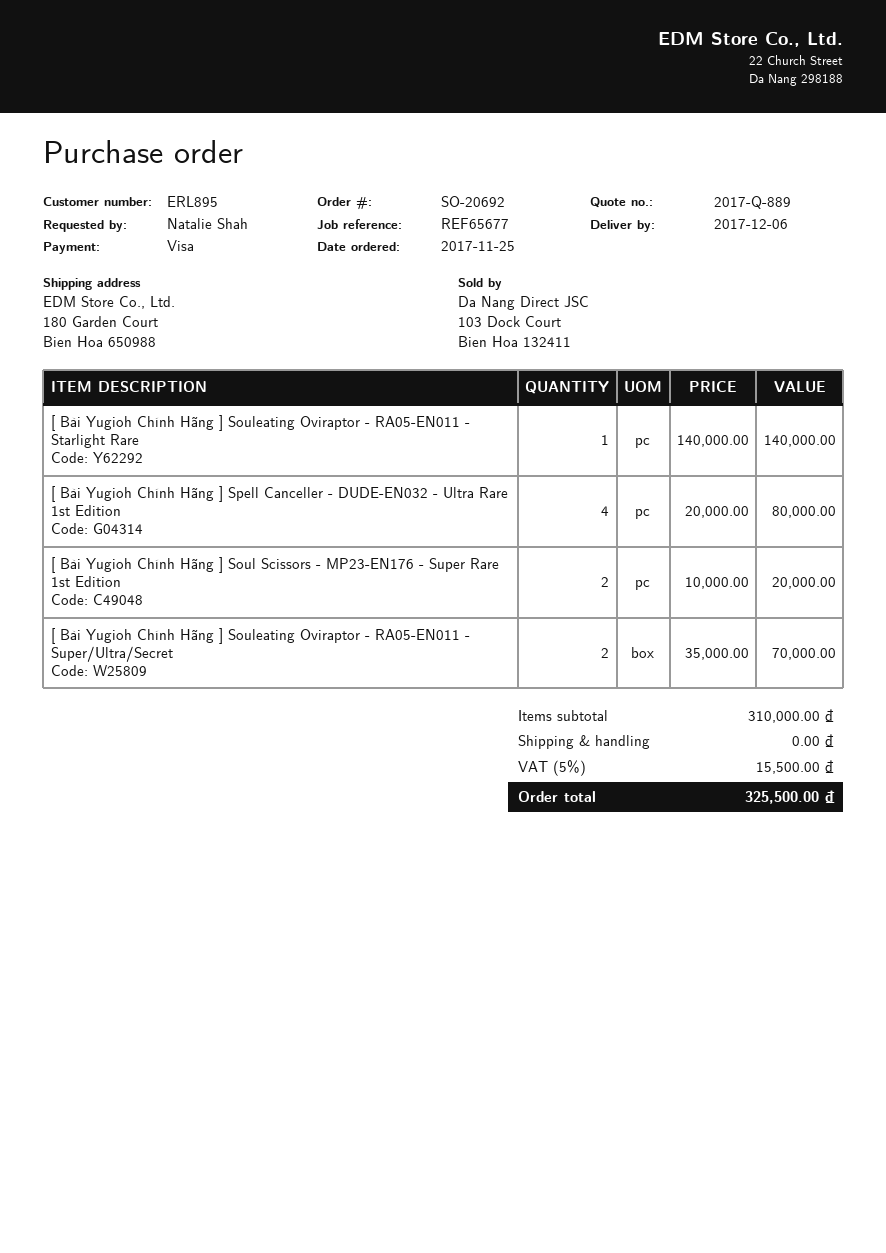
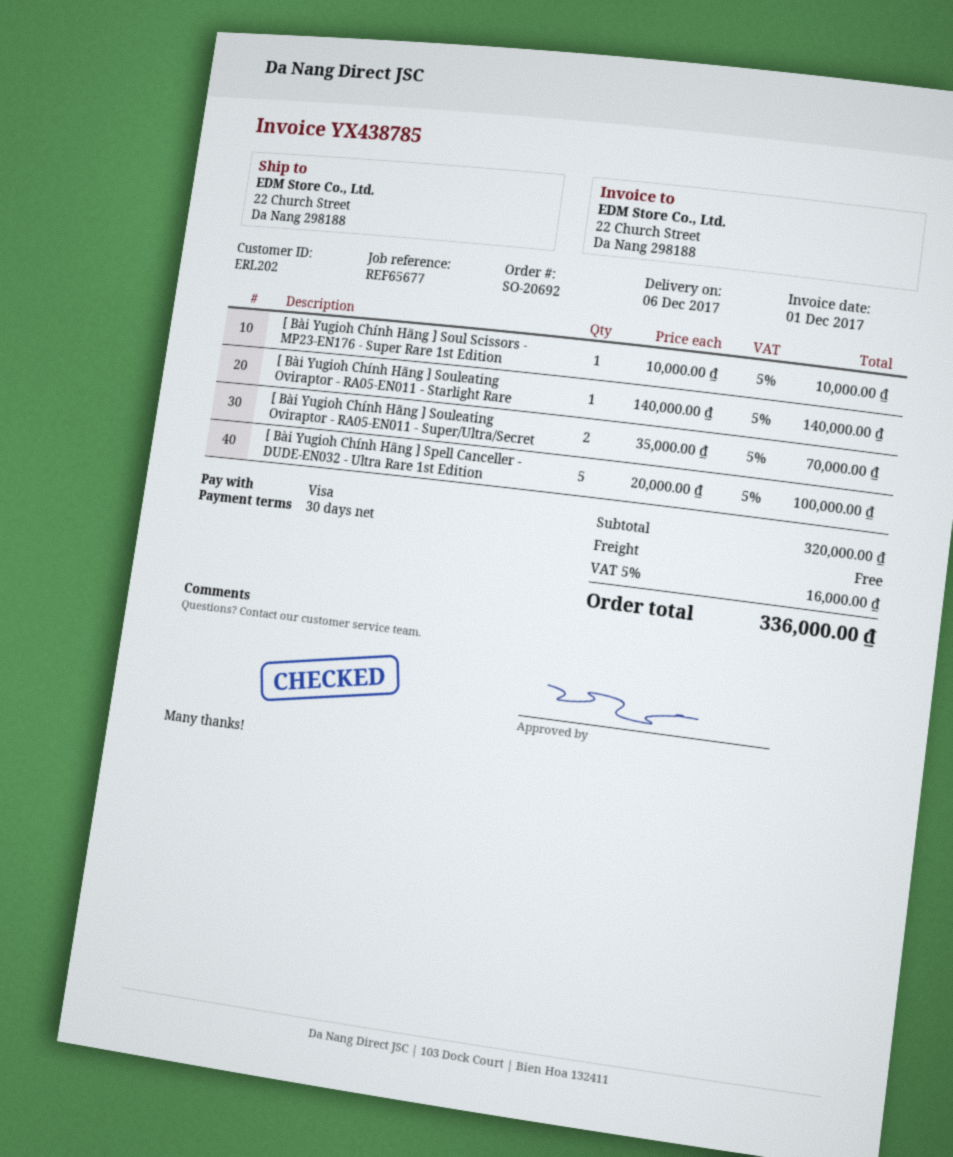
customer number: ERL895 -> ERL202
ship to: 180 Garden Court, Bien Hoa 650988 -> 22 Church Street, Da Nang 298188
[ Bài Yugioh Chính Hãng ] Spell Canceller - DUDE-EN032 - Ultra Rare 1st Edition: 4 x 20000.00 = 80000.00 -> 5 x 20000.00 = 100000.00
[ Bài Yugioh Chính Hãng ] Soul Scissors - MP23-EN176 - Super Rare 1st Edition: 2 x 10000.00 = 20000.00 -> 1 x 10000.00 = 10000.00
subtotal: 310000.00 -> 320000.00
tax: 5% = 15500.00 -> 5% = 16000.00
total: 325500.00 -> 336000.00

